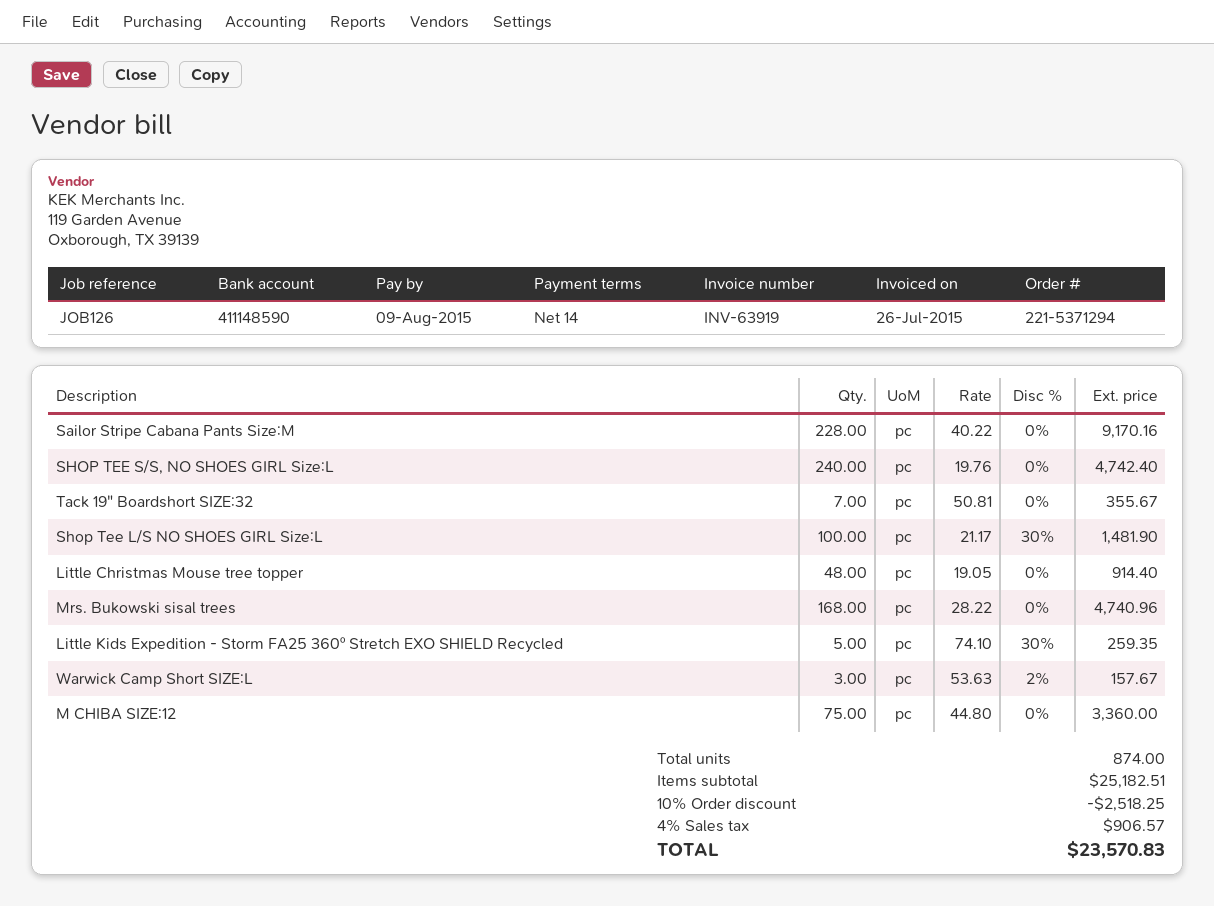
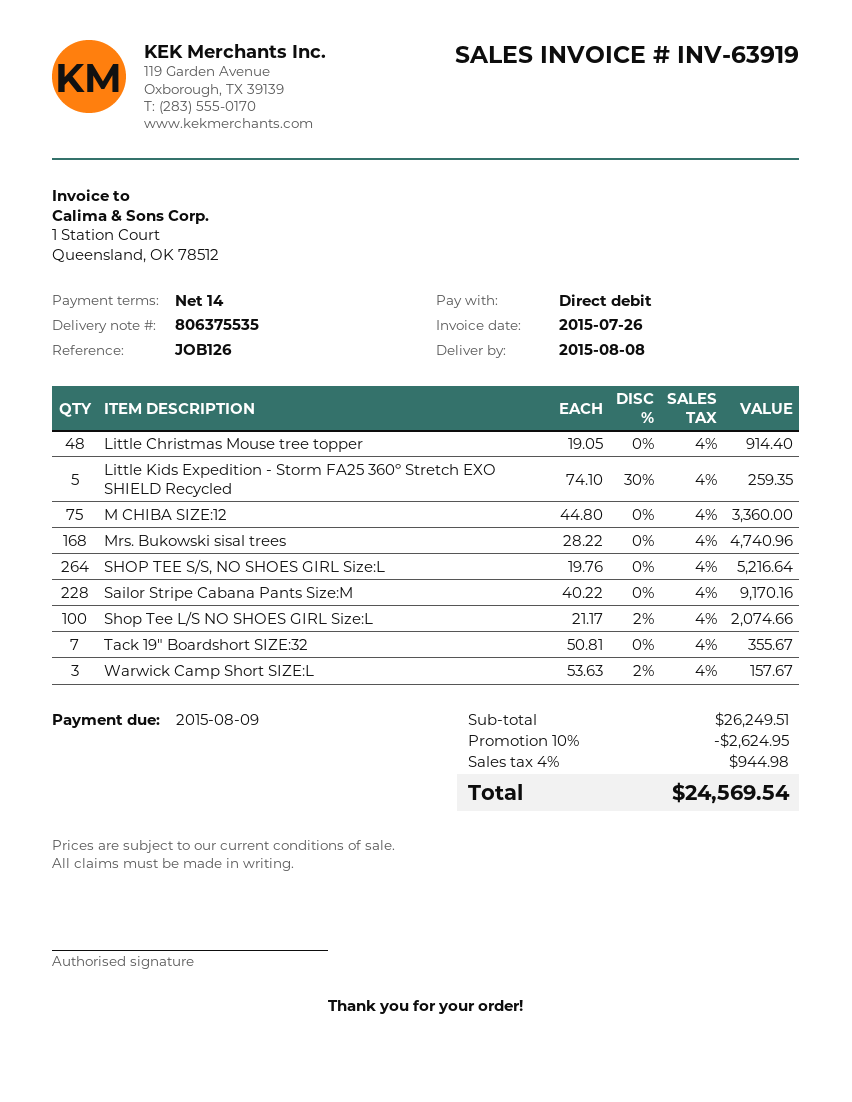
SHOP TEE S/S, NO SHOES GIRL Size:L: 240 x 19.76 = 4742.40 -> 264 x 19.76 = 5216.64
Shop Tee L/S NO SHOES GIRL Size:L: 100 x 21.17 - 30% = 1481.90 -> 100 x 21.17 - 2% = 2074.66
subtotal: 25182.51 -> 26249.51
discount: 10% = 2518.25 -> 10% = 2624.95
tax: 4% = 906.57 -> 4% = 944.98
total: 23570.83 -> 24569.54

